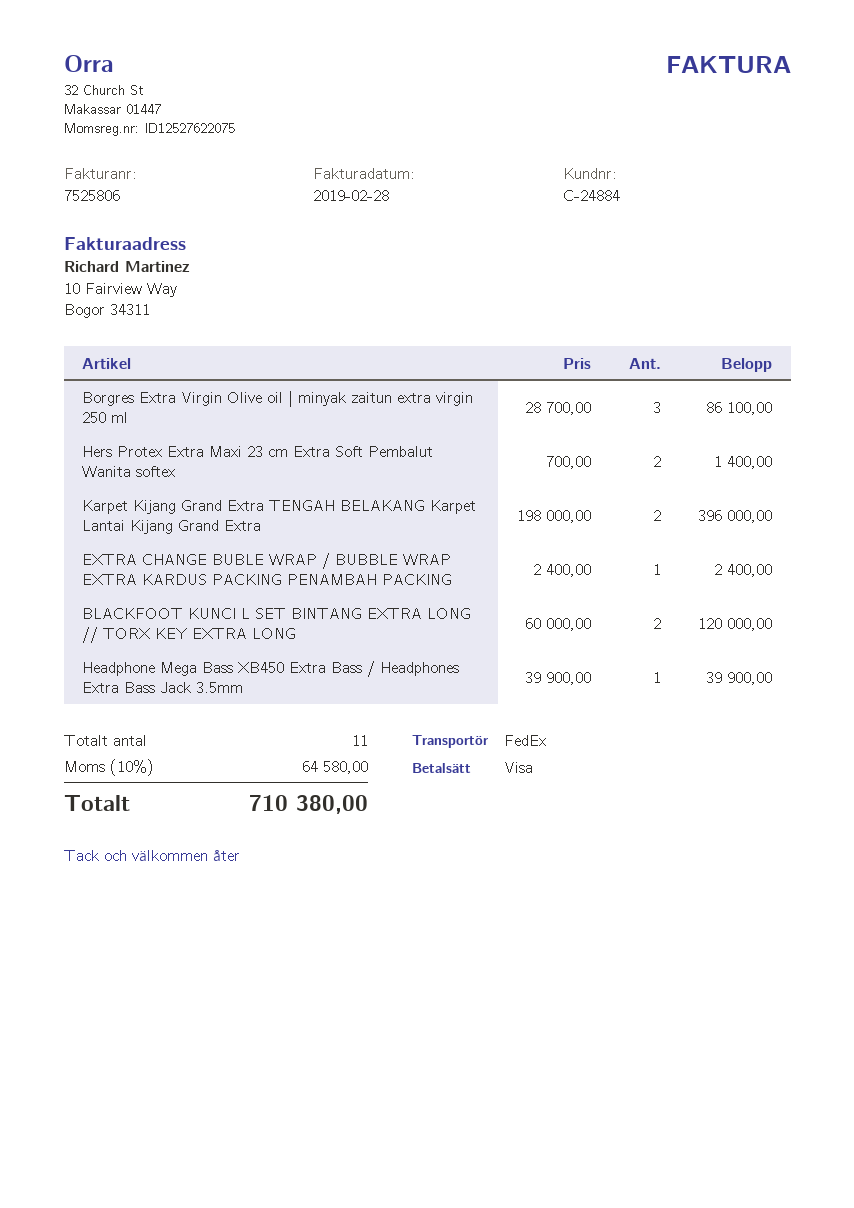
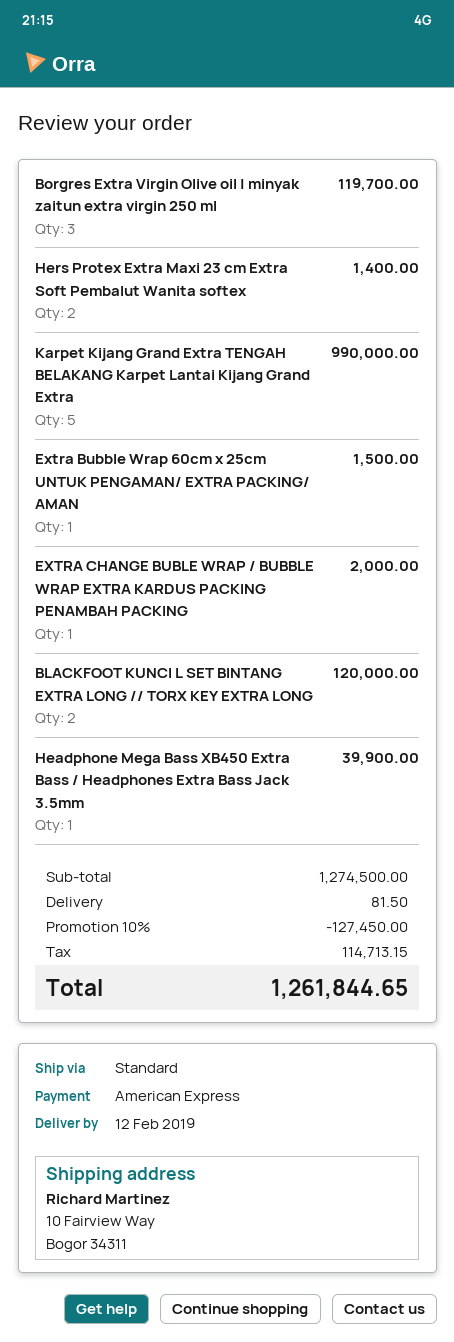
payment method: Visa -> American Express
shipping method: FedEx -> standard
Borgres Extra Virgin Olive oil | minyak zaitun extra virgin 250 ml: 3 for 86100.00 -> 3 for 119700.00
Karpet Kijang Grand Extra TENGAH BELAKANG Karpet Lantai Kijang Grand Extra: 2 for 396000.00 -> 5 for 990000.00
EXTRA CHANGE BUBLE WRAP / BUBBLE WRAP EXTRA KARDUS PACKING PENAMBAH PACKING: 1 for 2400.00 -> 1 for 2000.00
Extra Bubble Wrap 60cm x 25cm UNTUK PENGAMAN/ EXTRA PACKING/ AMAN: none -> 1 for 1500.00
discount: none -> 10% = 127450.00
shipping: none -> 81.50
tax: 64580.00 -> 114713.15
total: 710380.00 -> 1261844.65

